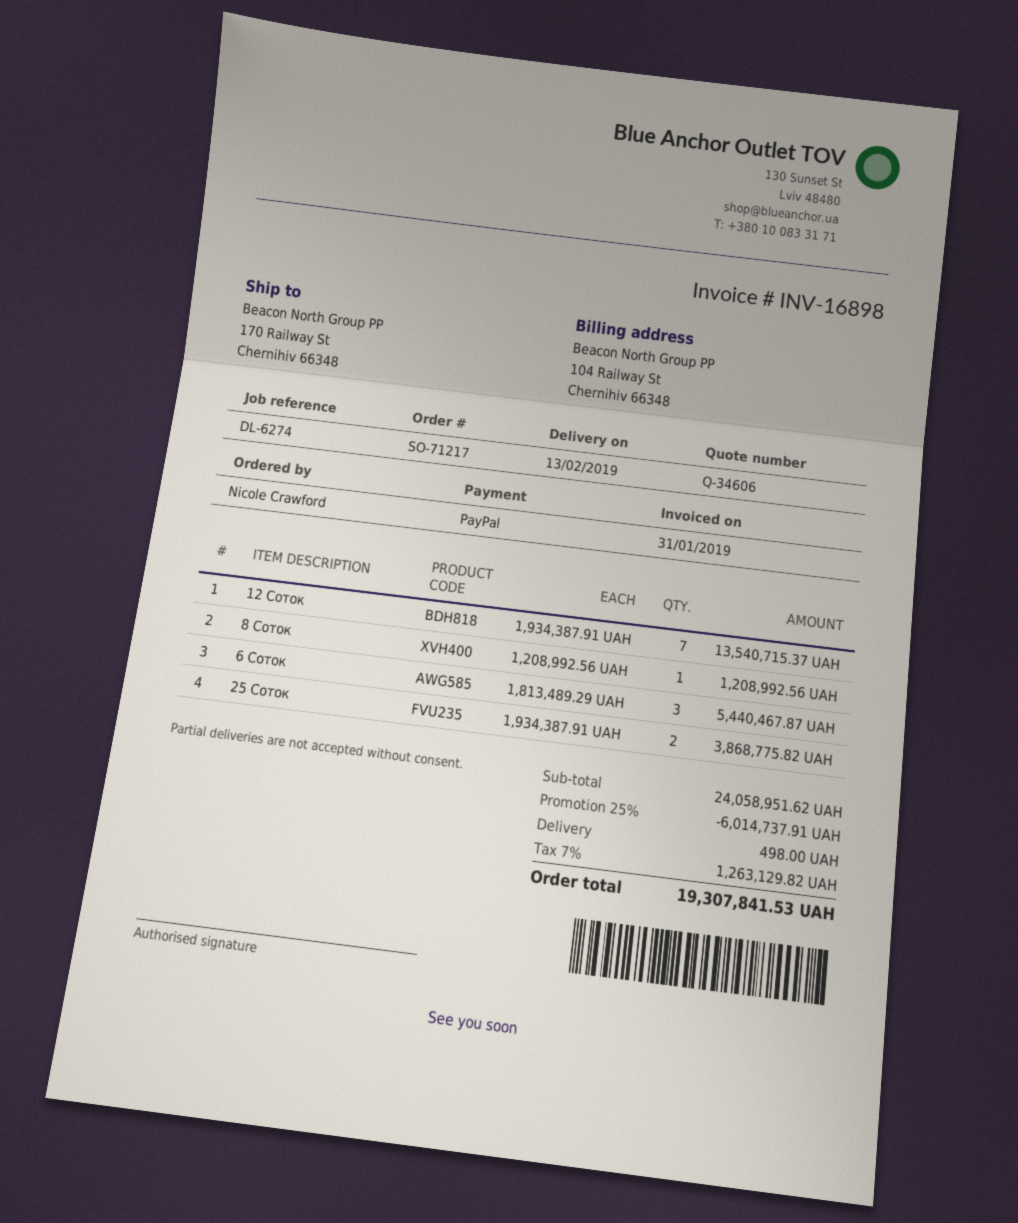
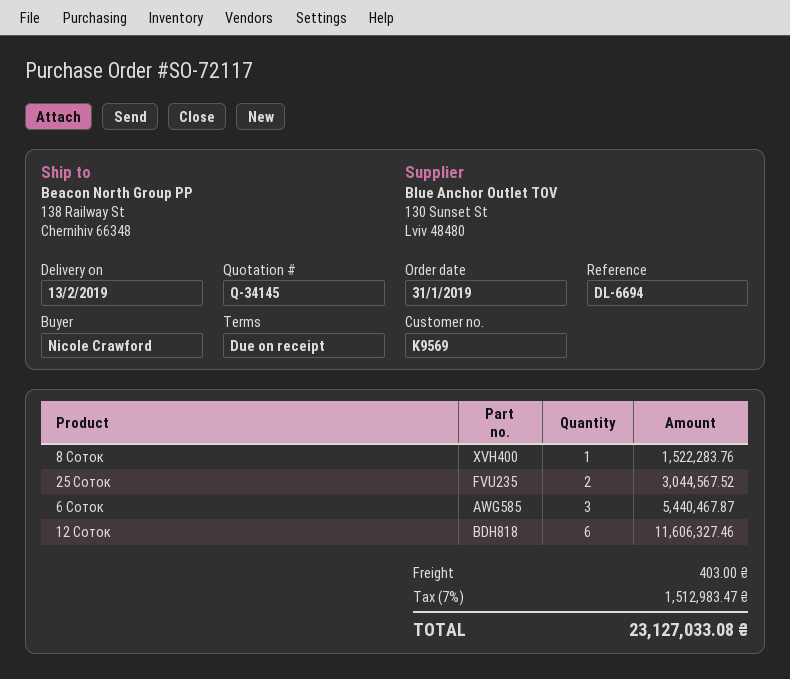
quote number: Q-34606 -> Q-34145
order number: SO-71217 -> SO-72117
reference: DL-6274 -> DL-6694
ship to: 170 Railway St, Chernihiv 66348 -> 138 Railway St, Chernihiv 66348
12 Соток: 7 for 13540715.37 -> 6 for 11606327.46
8 Соток: 1 for 1208992.56 -> 1 for 1522283.76
25 Соток: 2 for 3868775.82 -> 2 for 3044567.52
discount: 25% = 6014737.91 -> none
shipping: 498.00 -> 403.00
tax: 7% = 1263129.82 -> 7% = 1512983.47
total: 19307841.53 -> 23127033.08

